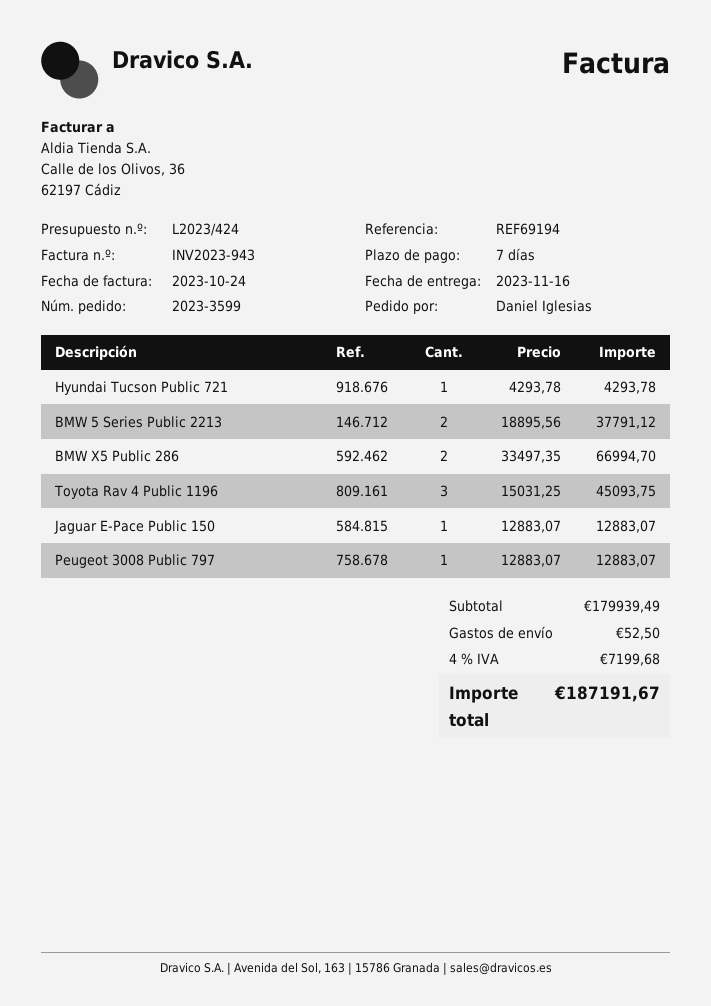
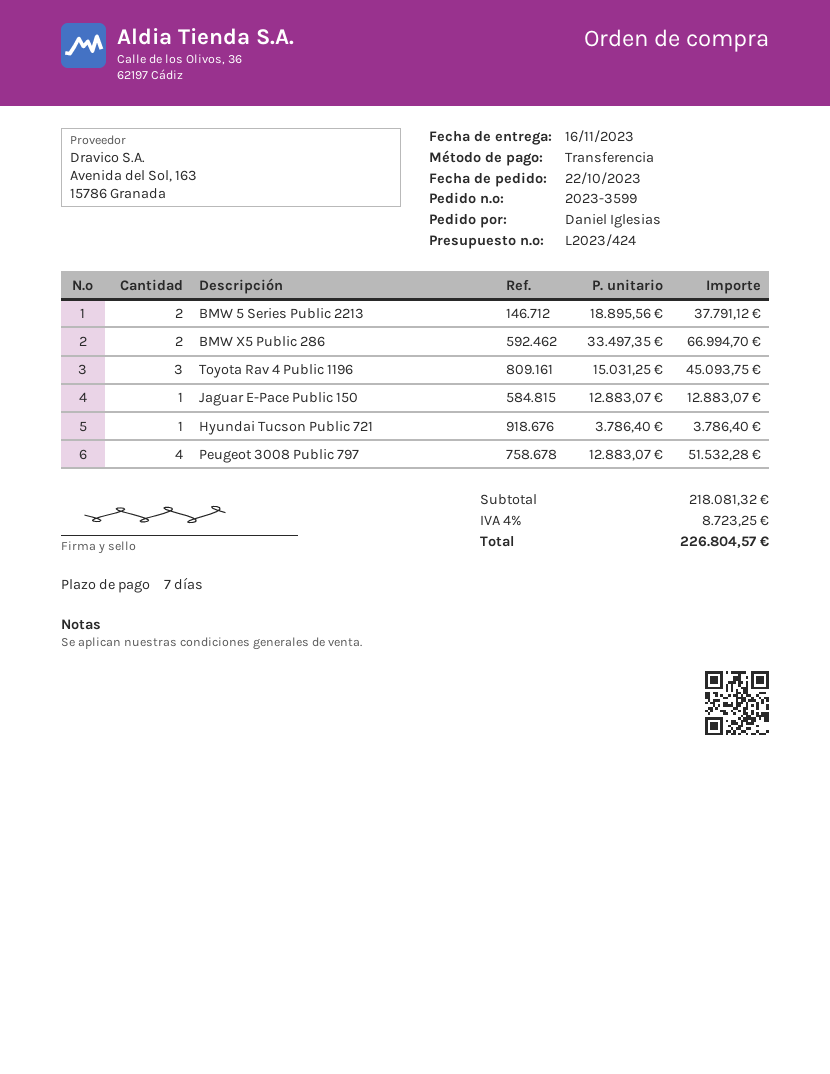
Hyundai Tucson Public 721: 1 x 4293.78 = 4293.78 -> 1 x 3786.40 = 3786.40
Peugeot 3008 Public 797: 1 x 12883.07 = 12883.07 -> 4 x 12883.07 = 51532.28
subtotal: 179939.49 -> 218081.32
shipping: 52.50 -> none
tax: 4% = 7199.68 -> 4% = 8723.25
total: 187191.67 -> 226804.57

